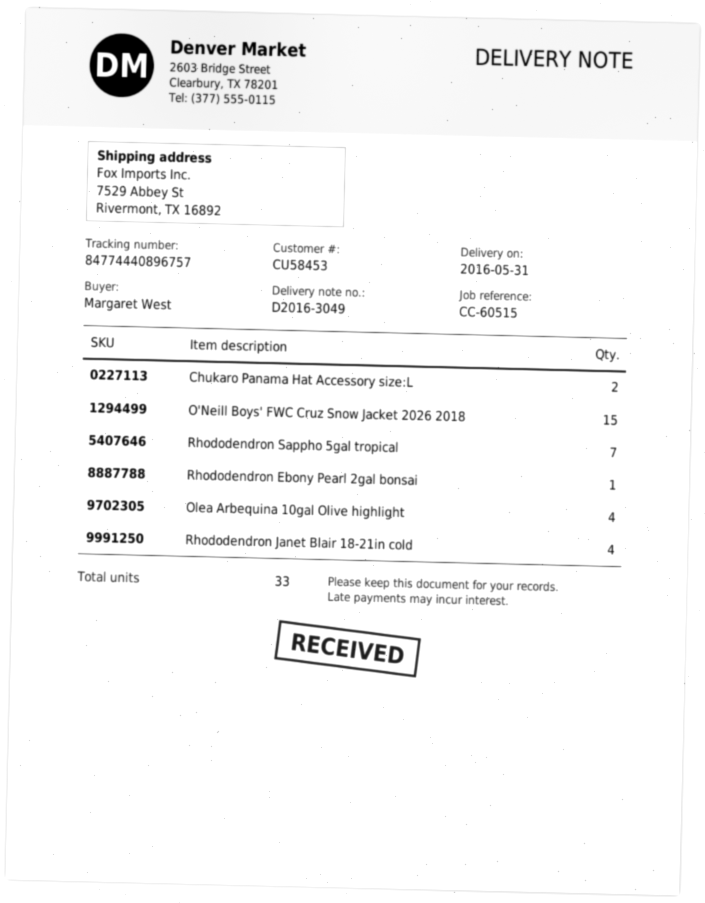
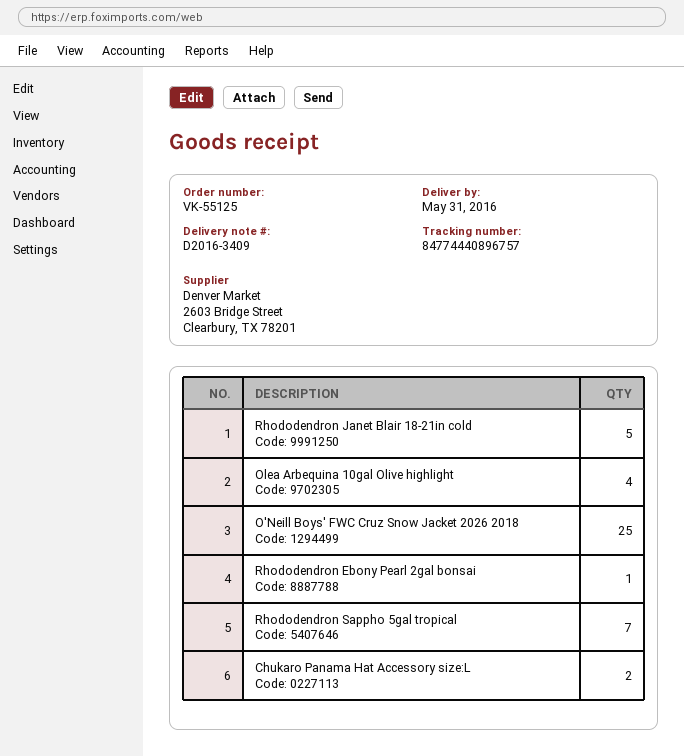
delivery note number: D2016-3049 -> D2016-3409
O'Neill Boys' FWC Cruz Snow Jacket 2026 2018: 15 -> 25
Rhododendron Janet Blair 18-21in cold: 4 -> 5

